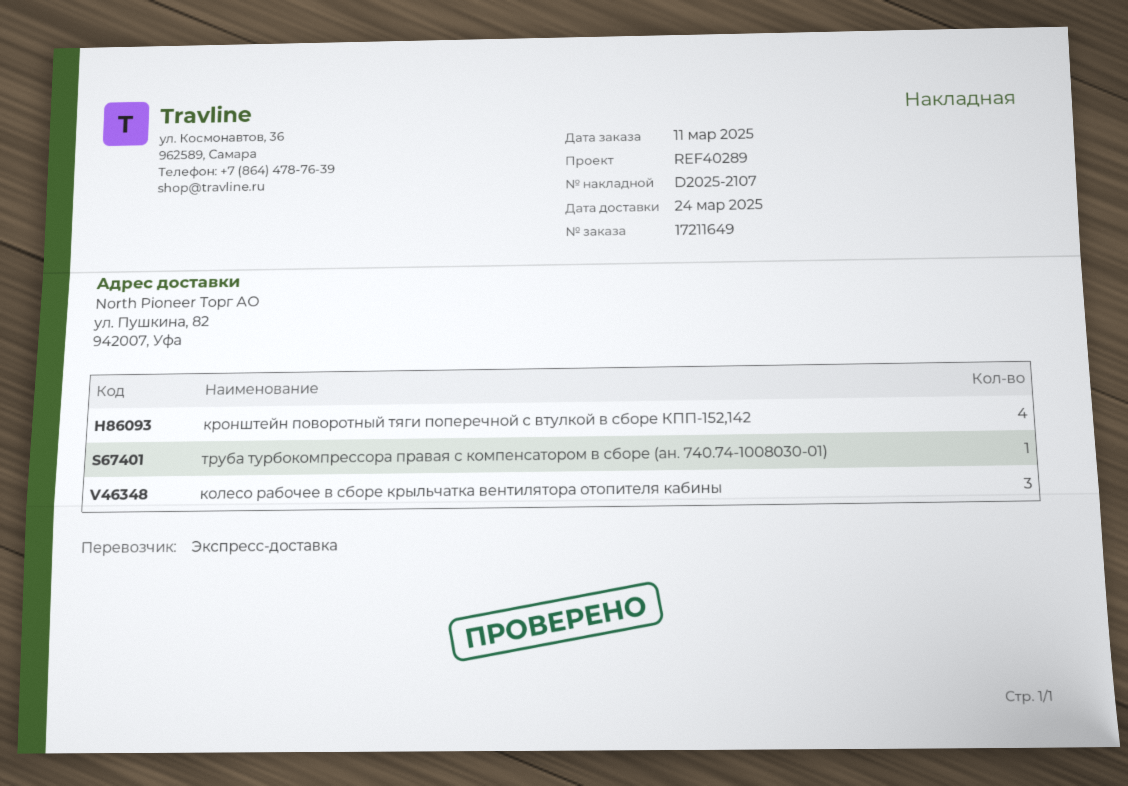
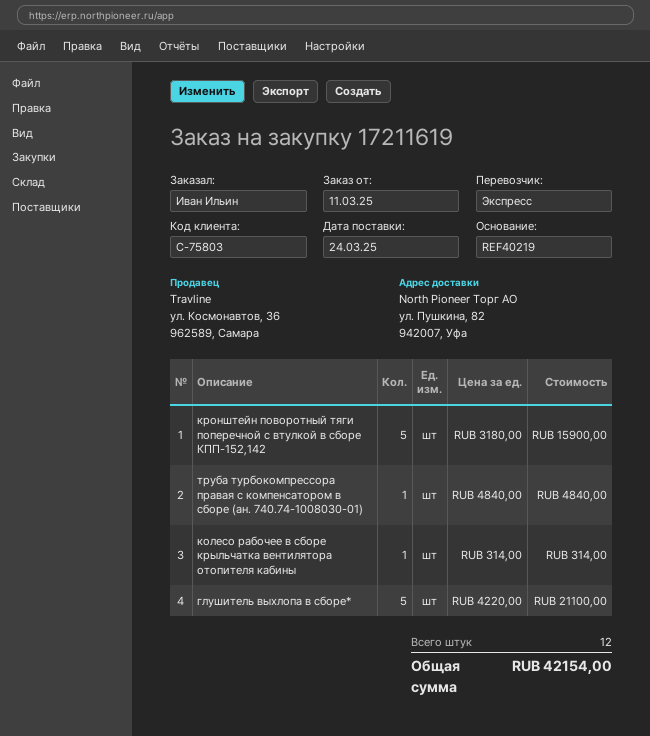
order number: 17211649 -> 17211619
reference: REF40289 -> REF40219
кронштейн поворотный тяги поперечной с втулкой в сборе КПП-152,142: 4 -> 5
колесо рабочее в сборе крыльчатка вентилятора отопителя кабины: 3 -> 1
глушитель выхлопа в сборе*: none -> 5

